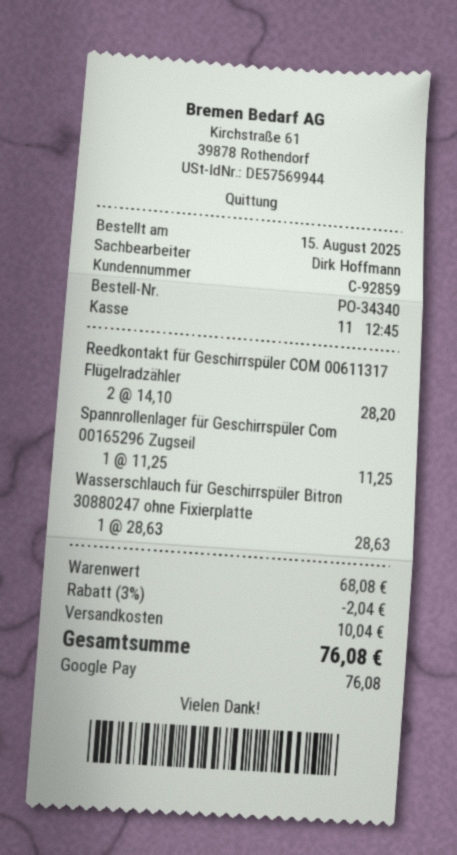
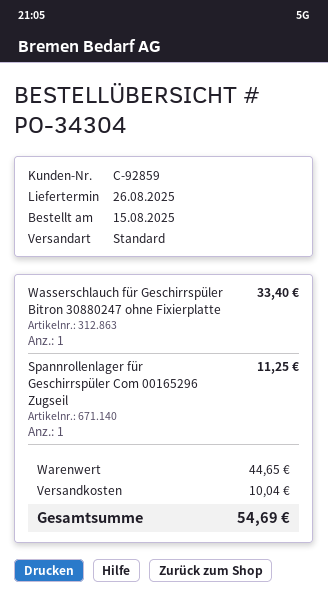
order number: PO-34340 -> PO-34304
Reedkontakt für Geschirrspüler COM 00611317 Flügelradzähler: 2 for 28.20 -> none
Wasserschlauch für Geschirrspüler Bitron 30880247 ohne Fixierplatte: 1 for 28.63 -> 1 for 33.40
subtotal: 68.08 -> 44.65
discount: 3% = 2.04 -> none
total: 76.08 -> 54.69

